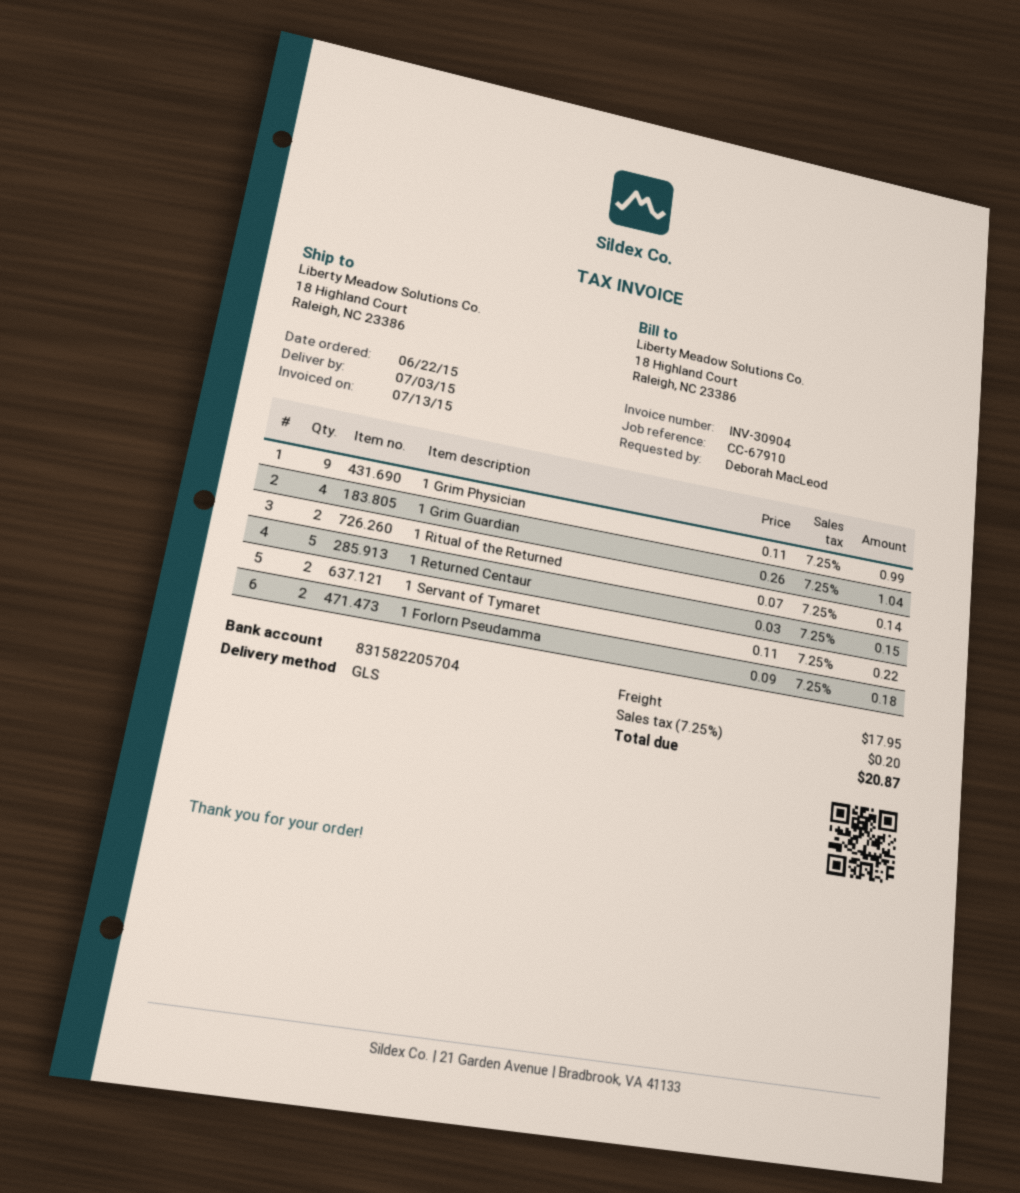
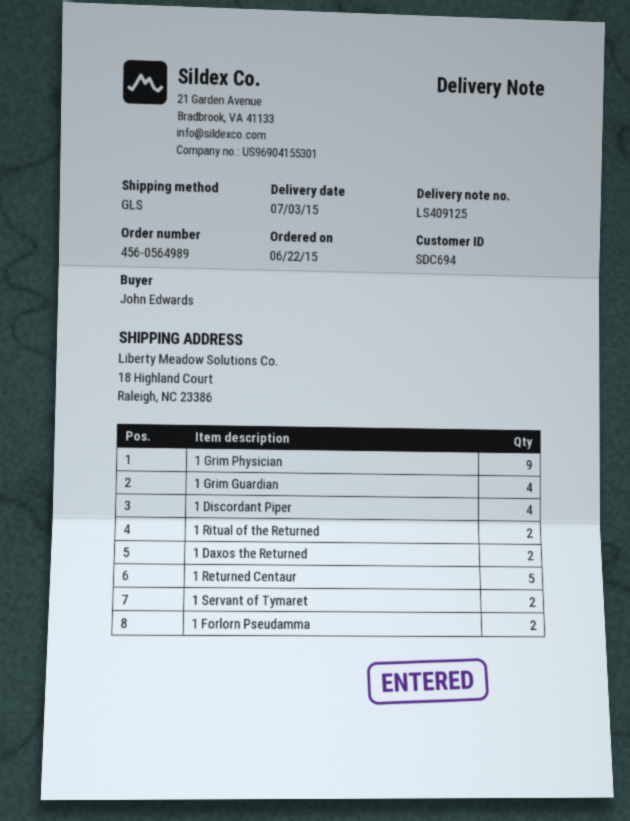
ordered by: Deborah MacLeod -> John Edwards
1 Discordant Piper: none -> 4
1 Daxos the Returned: none -> 2

